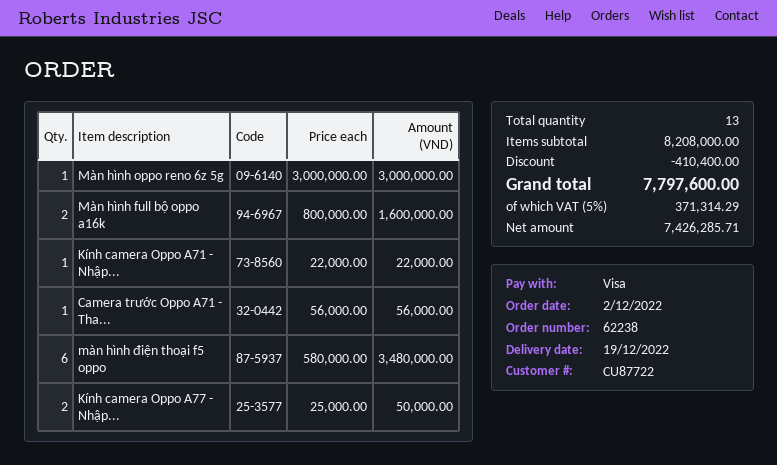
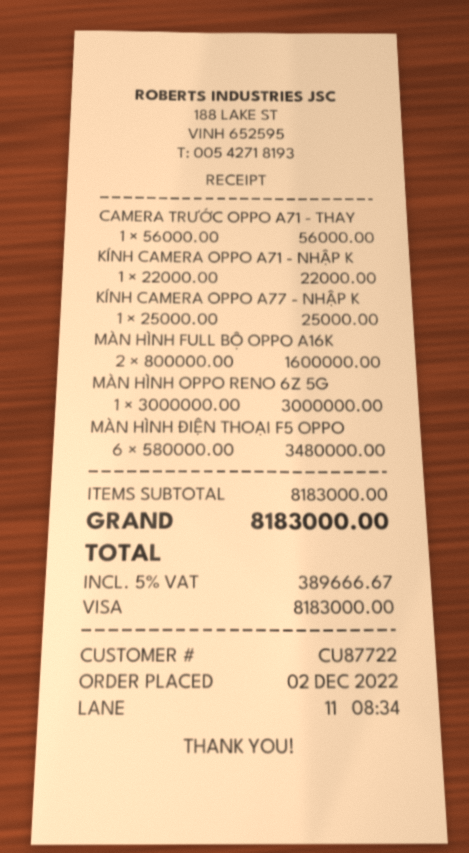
Kính camera Oppo A77 - Nhập...: 2 x 25000.00 = 50000.00 -> 1 x 25000.00 = 25000.00
subtotal: 8208000.00 -> 8183000.00
discount: 410400.00 -> none
tax: 5% = 371314.29 -> 5% = 389666.67
total: 7797600.00 -> 8183000.00

